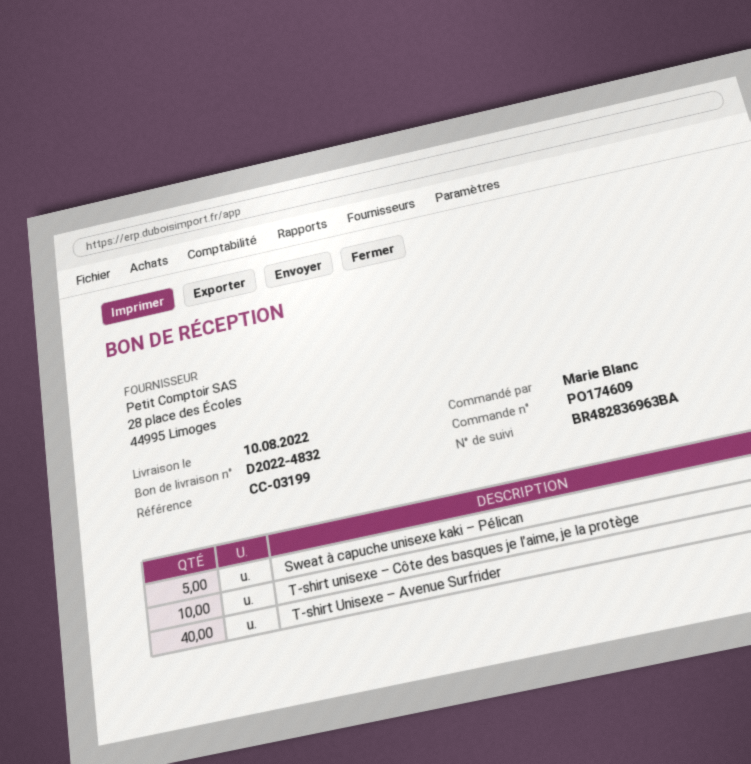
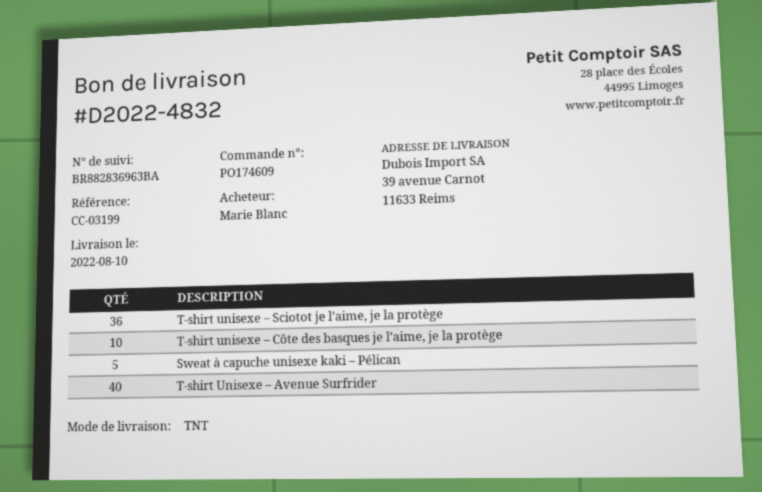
tracking number: BR482836963BA -> BR882836963BA
T-shirt unisexe – Sciotot je l’aime, je la protège: none -> 36

